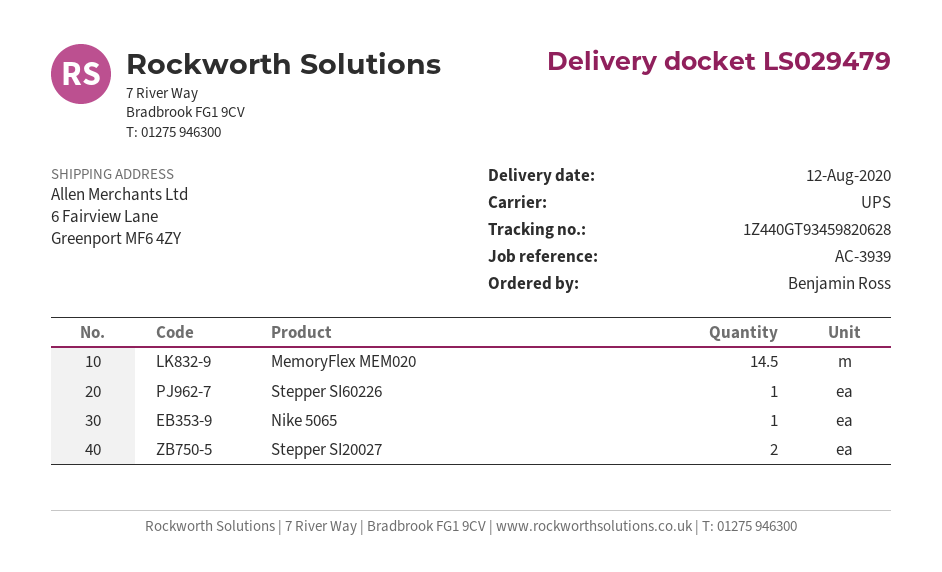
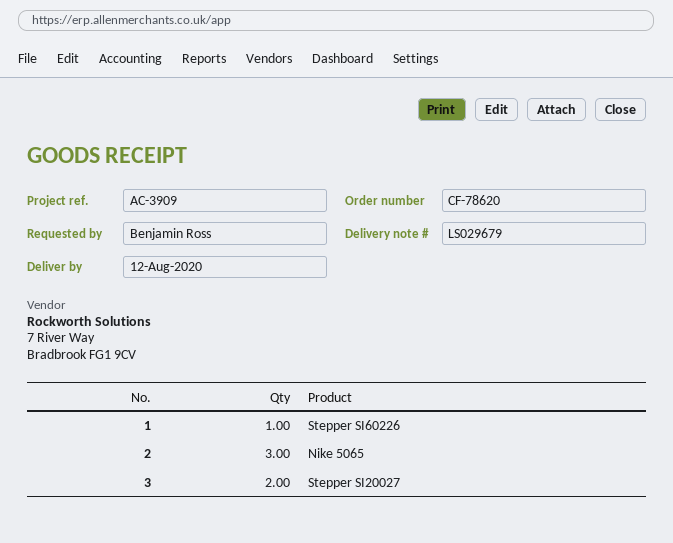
delivery note number: LS029479 -> LS029679
reference: AC-3939 -> AC-3909
MemoryFlex MEM020: 14.5 -> none
Nike 5065: 1 -> 3

